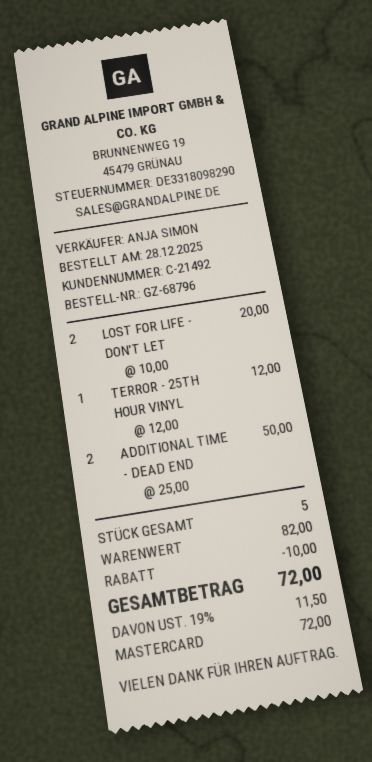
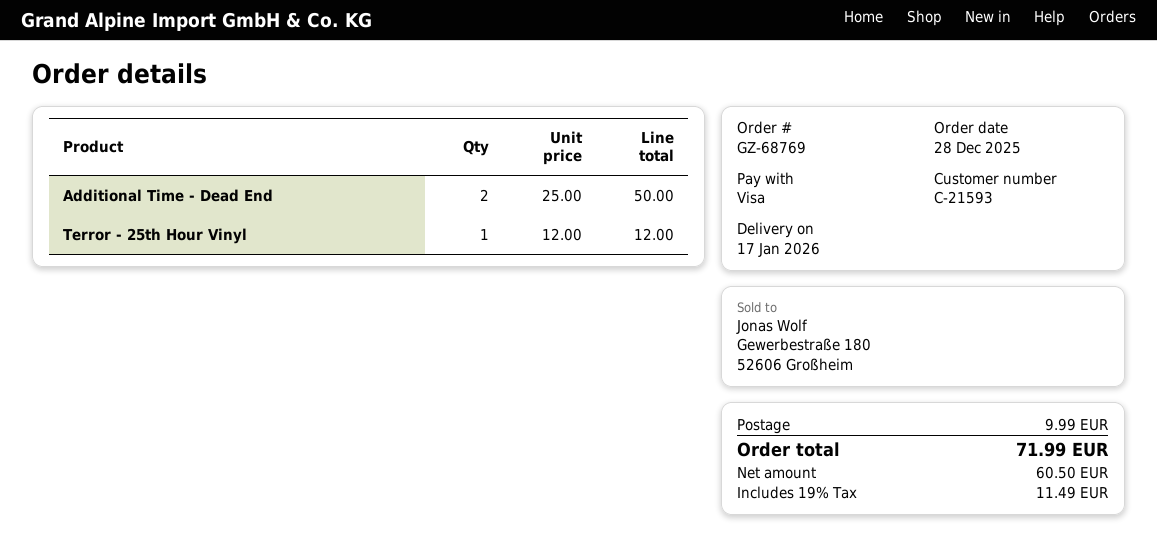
order number: GZ-68796 -> GZ-68769
customer number: C-21492 -> C-21593
payment method: Mastercard -> Visa
LOST FOR LIFE - DON'T LET: 2 x 10.00 = 20.00 -> none
discount: 10.00 -> none
shipping: none -> 9.99
tax: 19% = 11.50 -> 19% = 11.49
total: 72.00 -> 71.99

